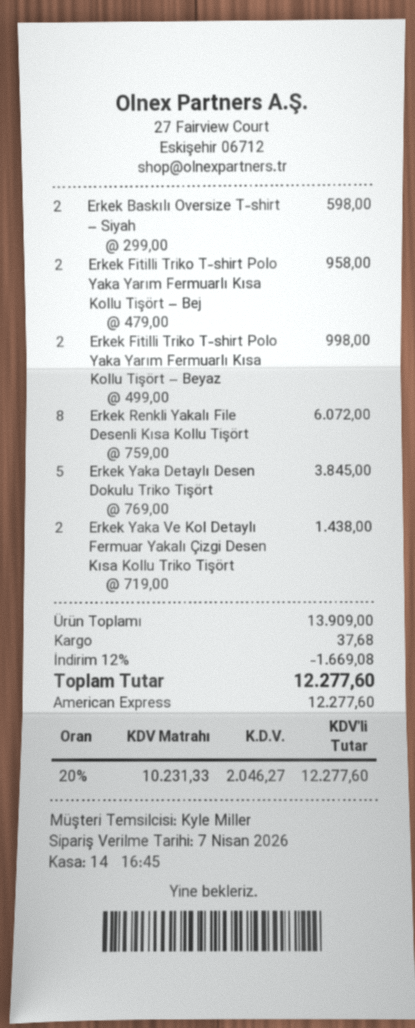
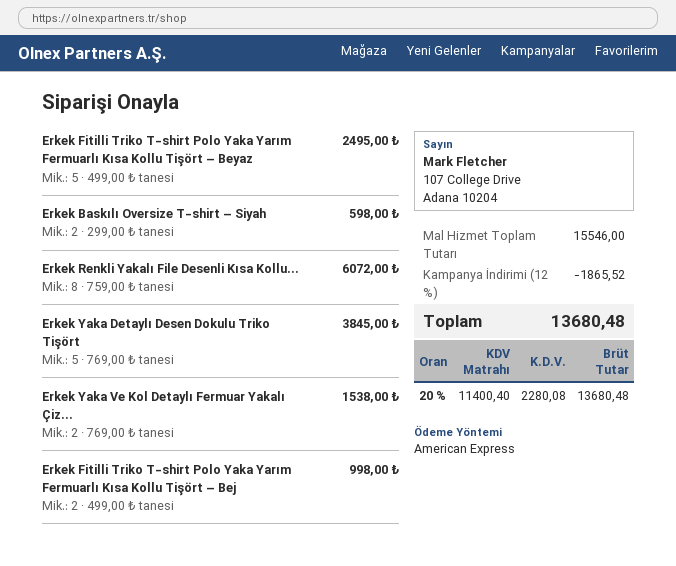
Erkek Fitilli Triko T-shirt Polo Yaka Yarım Fermuarlı Kısa Kollu Tişört – Bej: 2 x 479.00 = 958.00 -> 2 x 499.00 = 998.00
Erkek Fitilli Triko T-shirt Polo Yaka Yarım Fermuarlı Kısa Kollu Tişört – Beyaz: 2 x 499.00 = 998.00 -> 5 x 499.00 = 2495.00
Erkek Yaka Ve Kol Detaylı Fermuar Yakalı Çizgi Desen Kısa Kollu Triko Tişört: 2 x 719.00 = 1438.00 -> 2 x 769.00 = 1538.00
subtotal: 13909.00 -> 15546.00
discount: 12% = 1669.08 -> 12% = 1865.52
shipping: 37.68 -> none
net: 10231.33 -> 11400.40
tax: 20% = 2046.27 -> 20% = 2280.08
total: 12277.60 -> 13680.48

